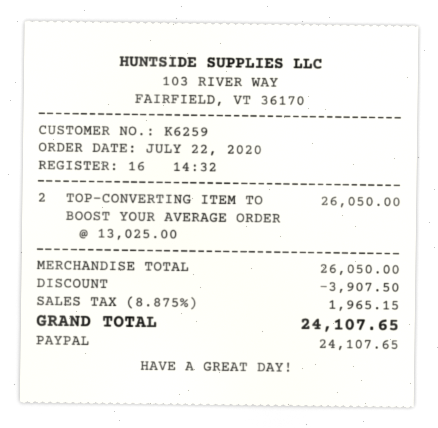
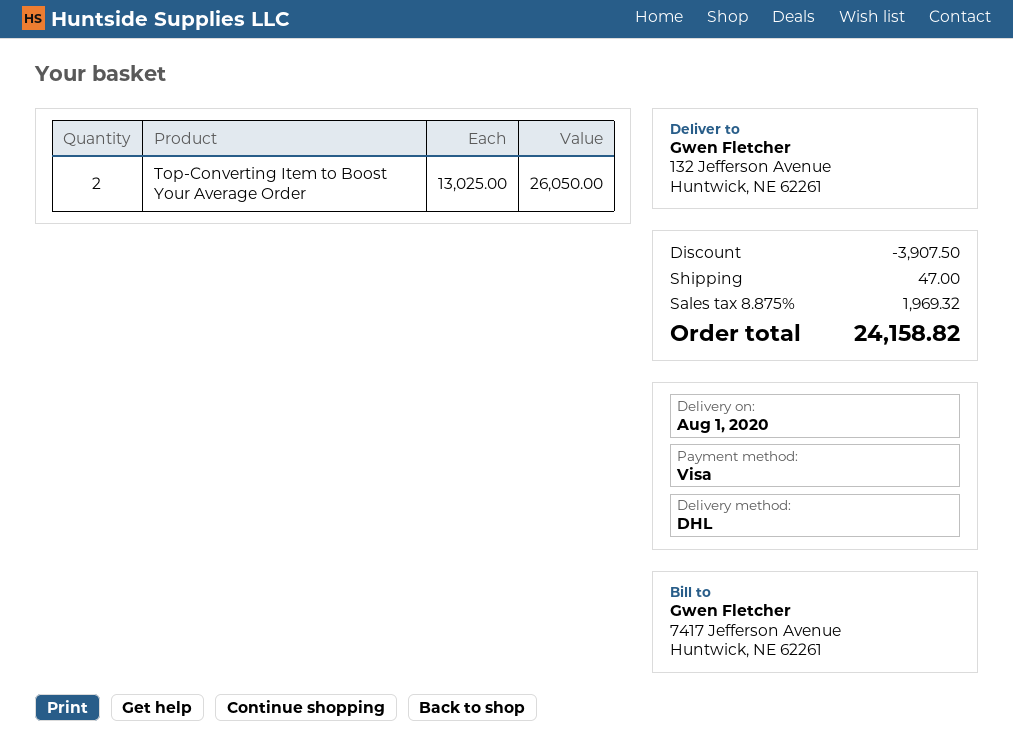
payment method: PayPal -> Visa
shipping: none -> 47.00
tax: 8.875% = 1965.15 -> 8.875% = 1969.32
total: 24107.65 -> 24158.82

